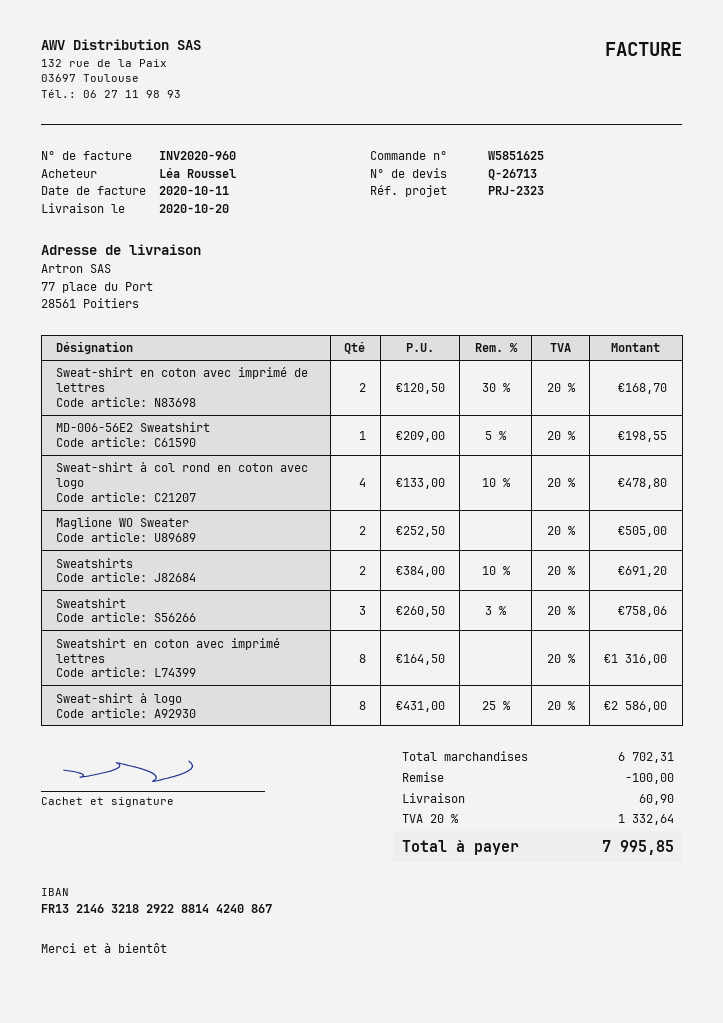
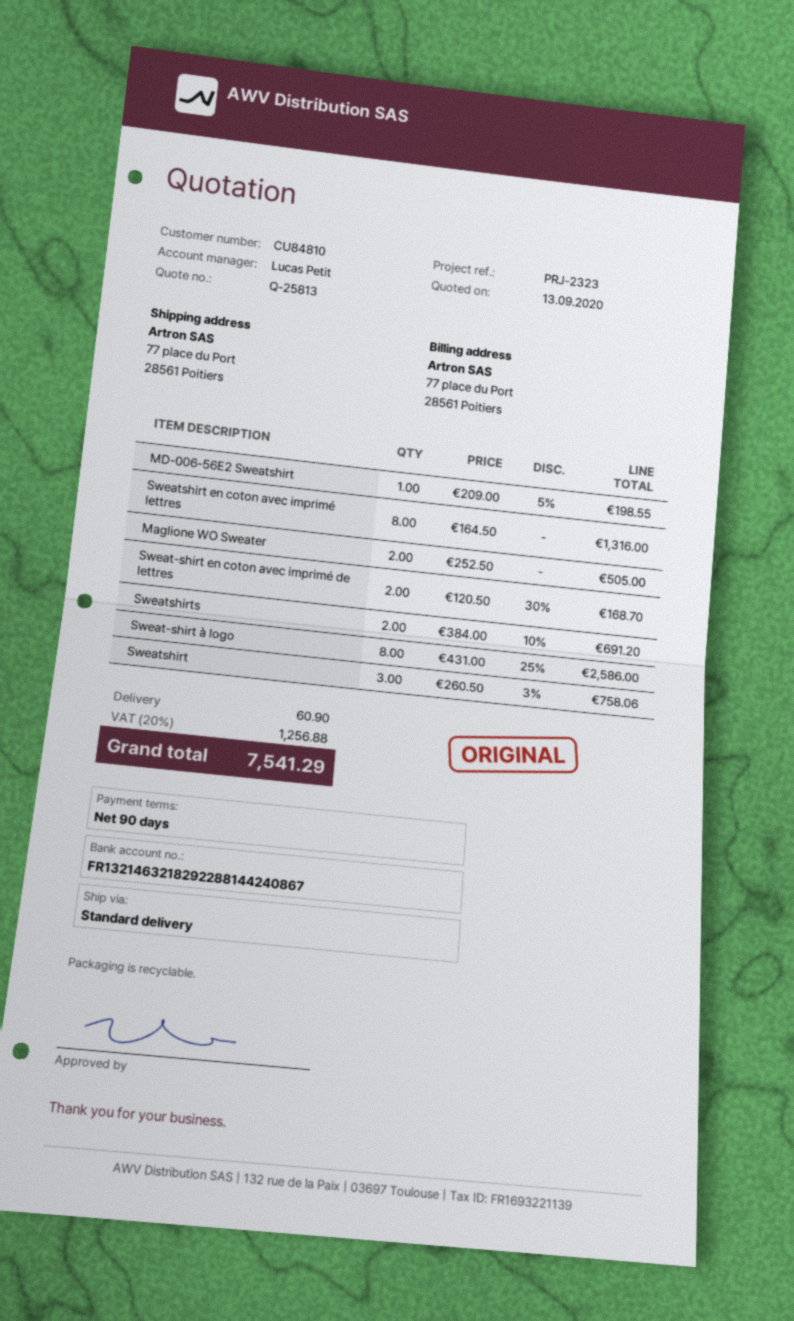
quote number: Q-26713 -> Q-25813
Sweat-shirt à col rond en coton avec logo: 4 x 133.00 - 10% = 478.80 -> none
discount: 100.00 -> none
tax: 20% = 1332.64 -> 20% = 1256.88
total: 7995.85 -> 7541.29

